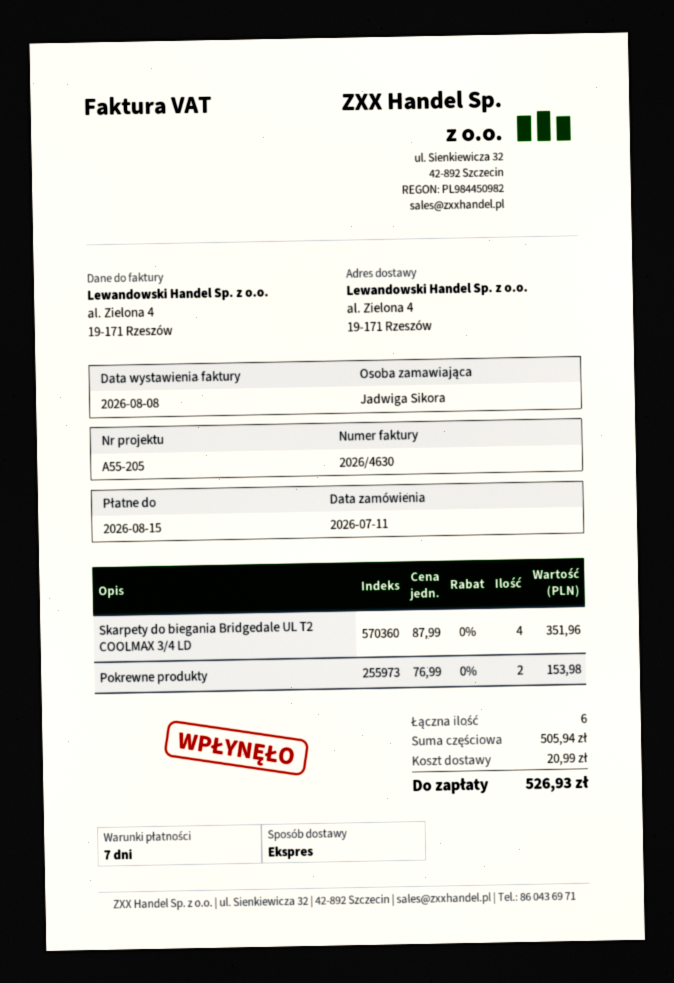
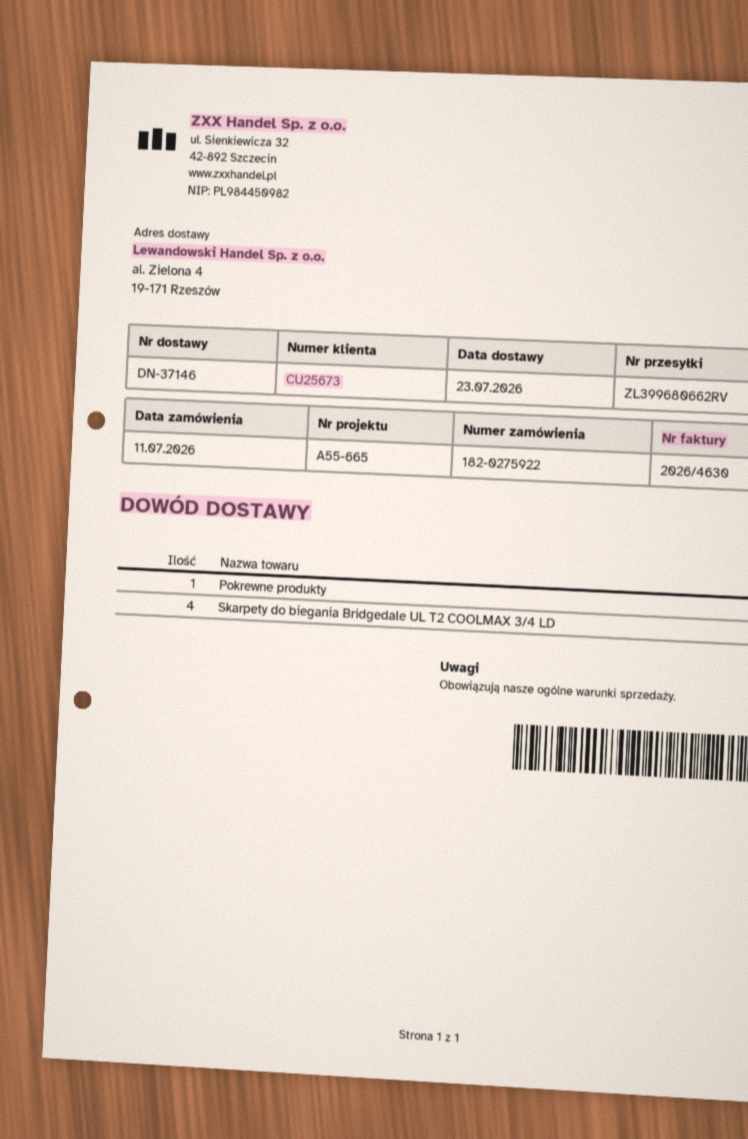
reference: A55-205 -> A55-665
Pokrewne produkty: 2 -> 1

